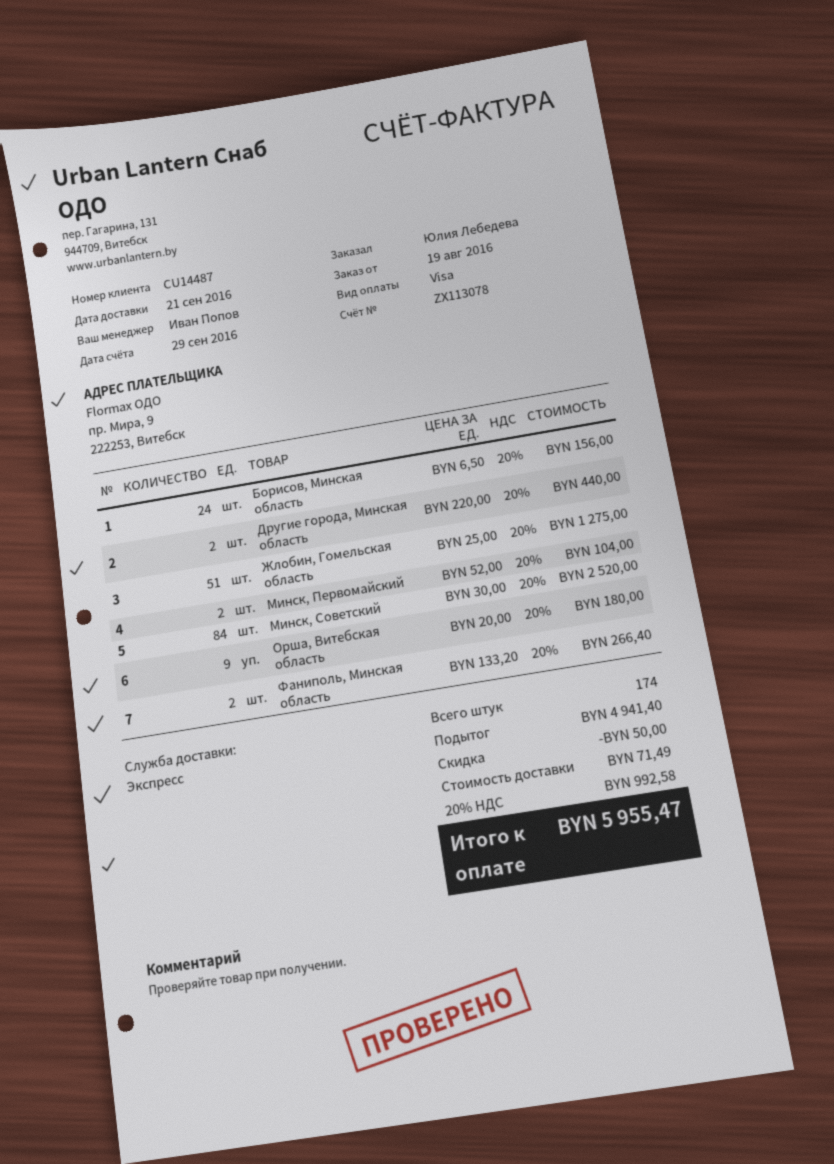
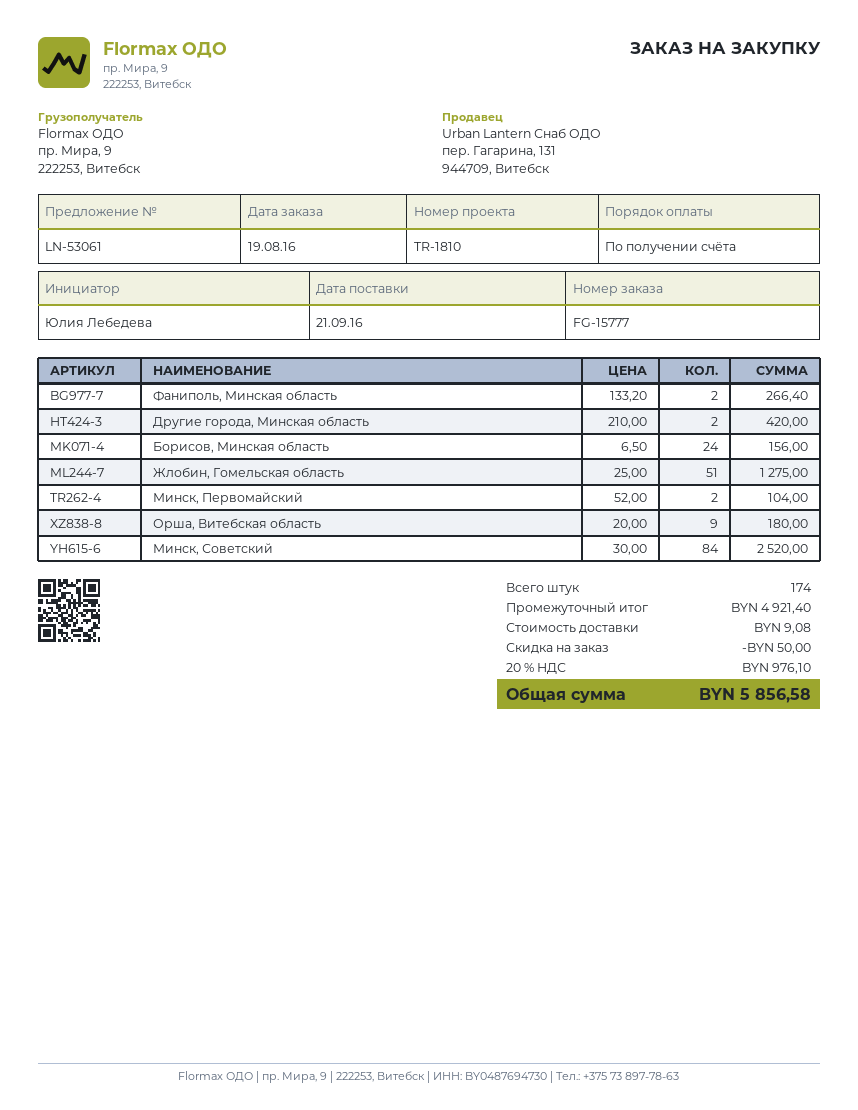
Другие города, Минская область: 2 x 220.00 = 440.00 -> 2 x 210.00 = 420.00
subtotal: 4941.40 -> 4921.40
shipping: 71.49 -> 9.08
tax: 20% = 992.58 -> 20% = 976.10
total: 5955.47 -> 5856.58

